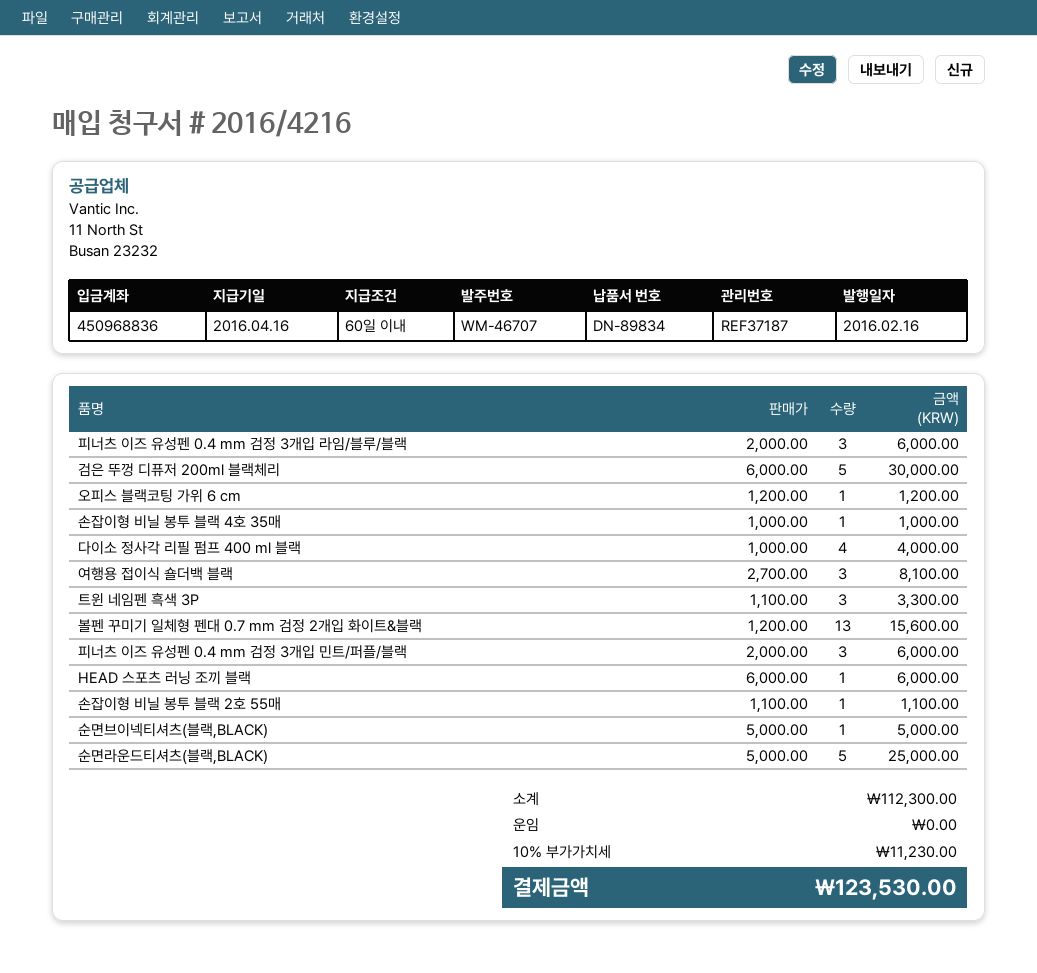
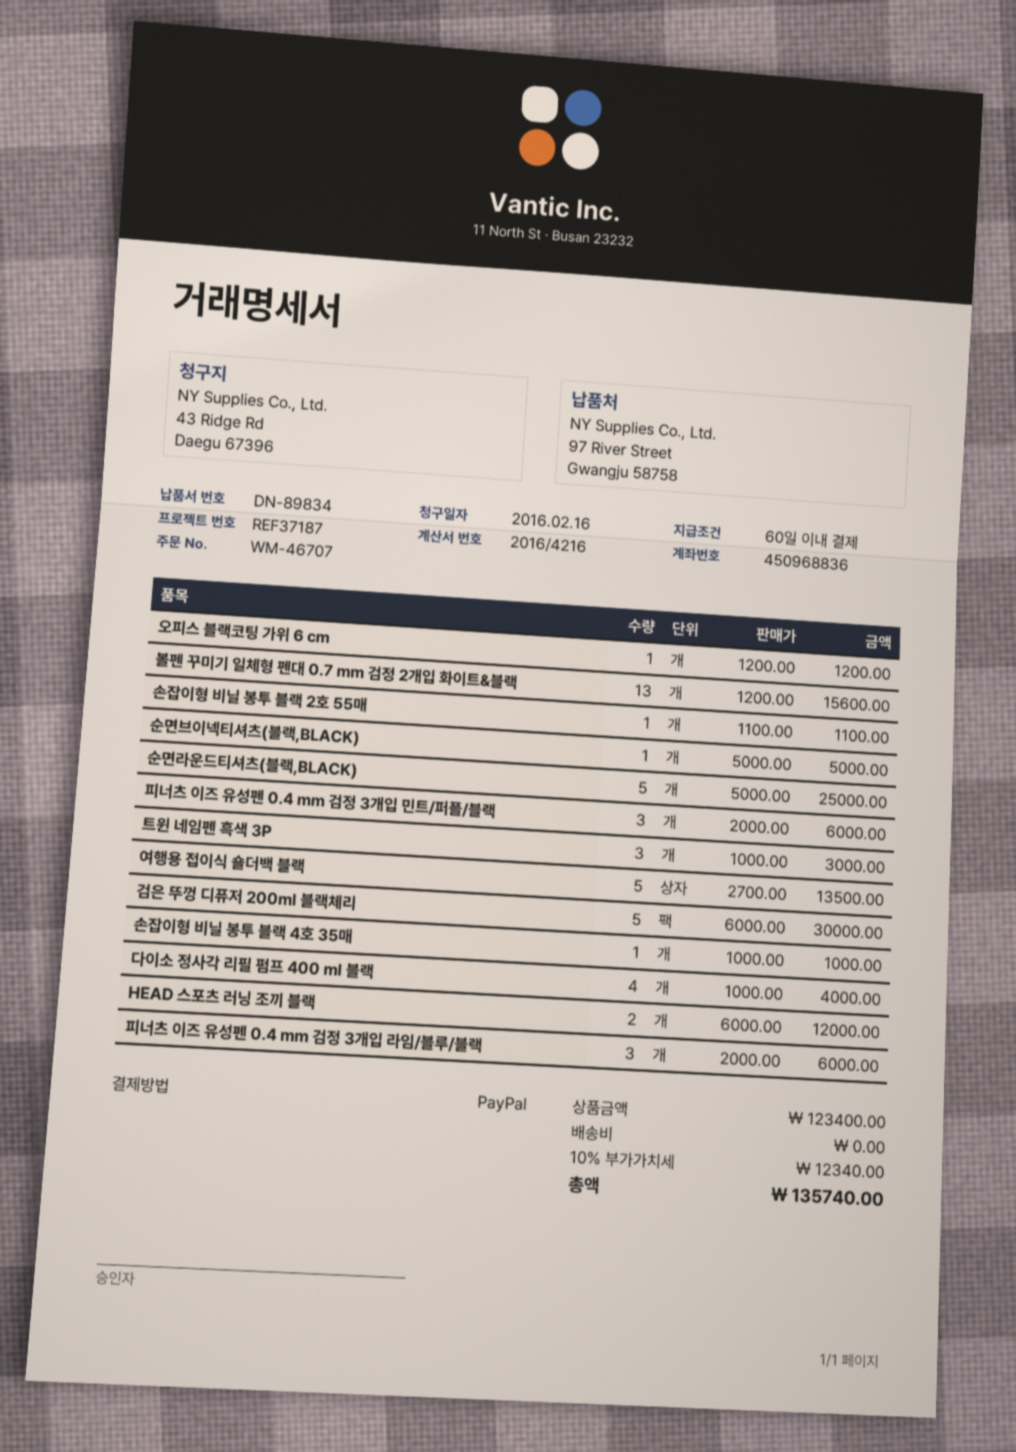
여행용 접이식 숄더백 블랙: 3 x 2700.00 = 8100.00 -> 5 x 2700.00 = 13500.00
트윈 네임펜 흑색 3P: 3 x 1100.00 = 3300.00 -> 3 x 1000.00 = 3000.00
HEAD 스포츠 러닝 조끼 블랙: 1 x 6000.00 = 6000.00 -> 2 x 6000.00 = 12000.00
subtotal: 112300.00 -> 123400.00
tax: 10% = 11230.00 -> 10% = 12340.00
total: 123530.00 -> 135740.00

